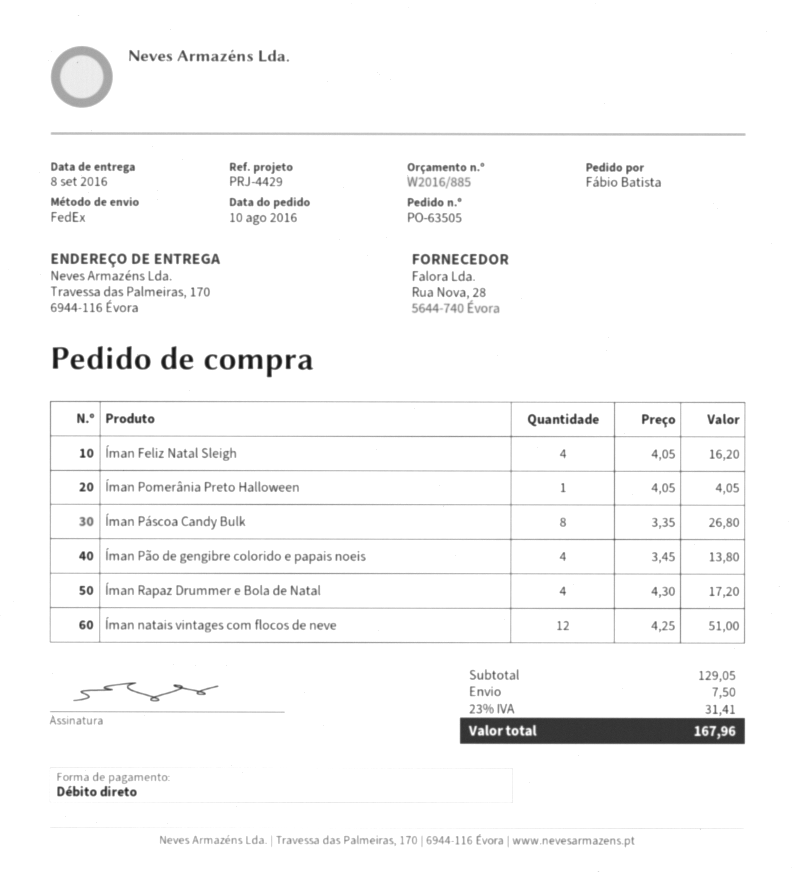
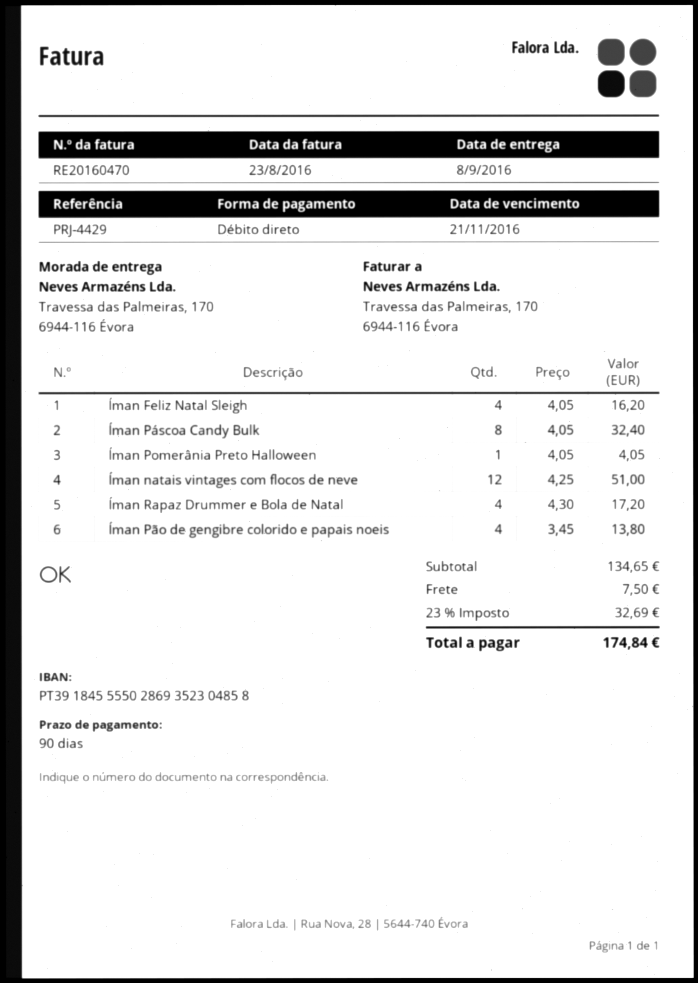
Íman Páscoa Candy Bulk: 8 x 3.35 = 26.80 -> 8 x 4.05 = 32.40
subtotal: 129.05 -> 134.65
tax: 23% = 31.41 -> 23% = 32.69
total: 167.96 -> 174.84

